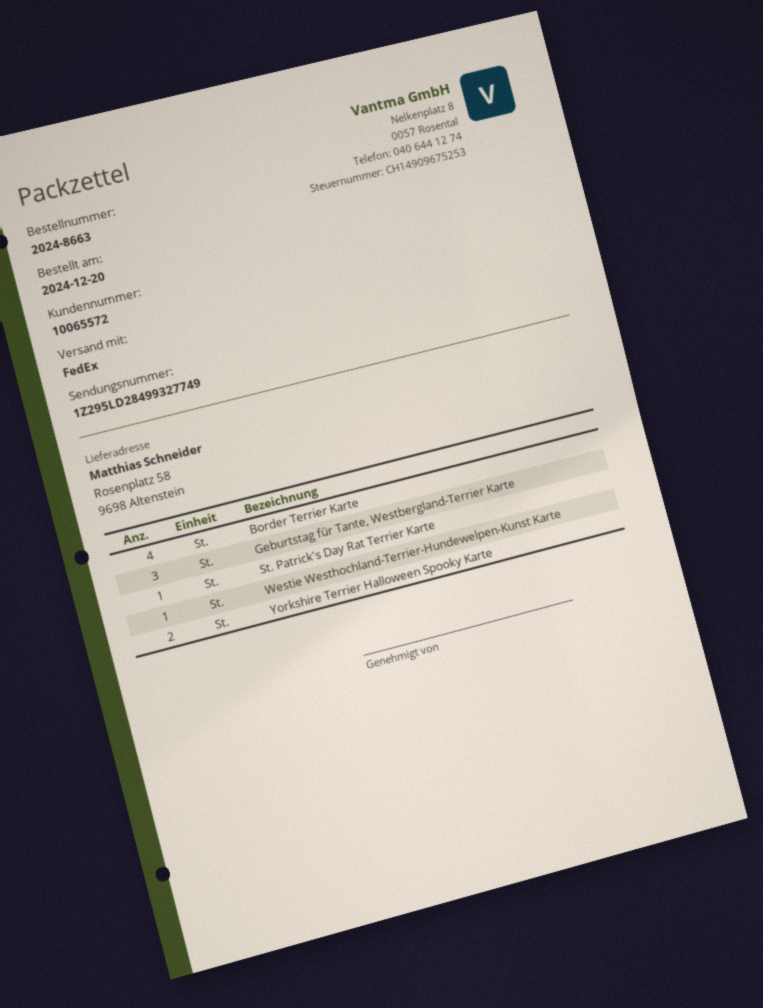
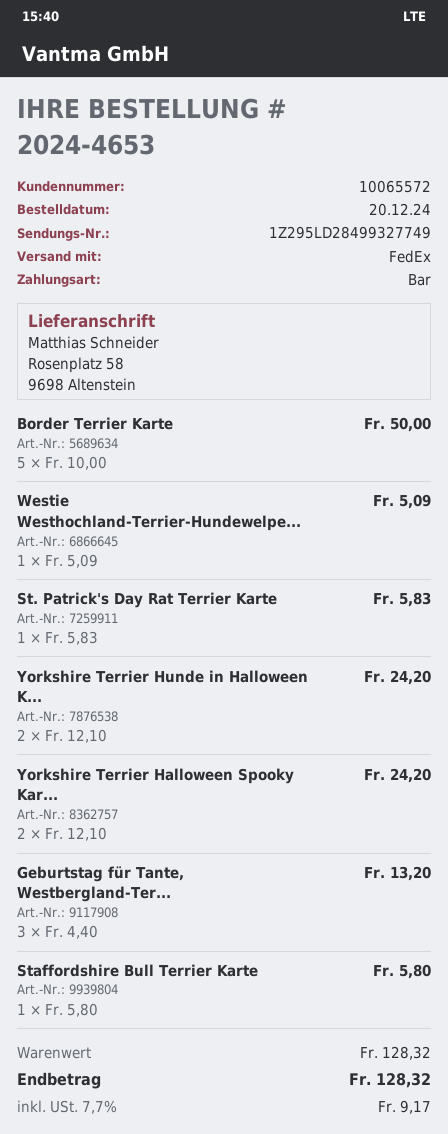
order number: 2024-8663 -> 2024-4653
Border Terrier Karte: 4 -> 5
Yorkshire Terrier Hunde in Halloween K...: none -> 2
Staffordshire Bull Terrier Karte: none -> 1

